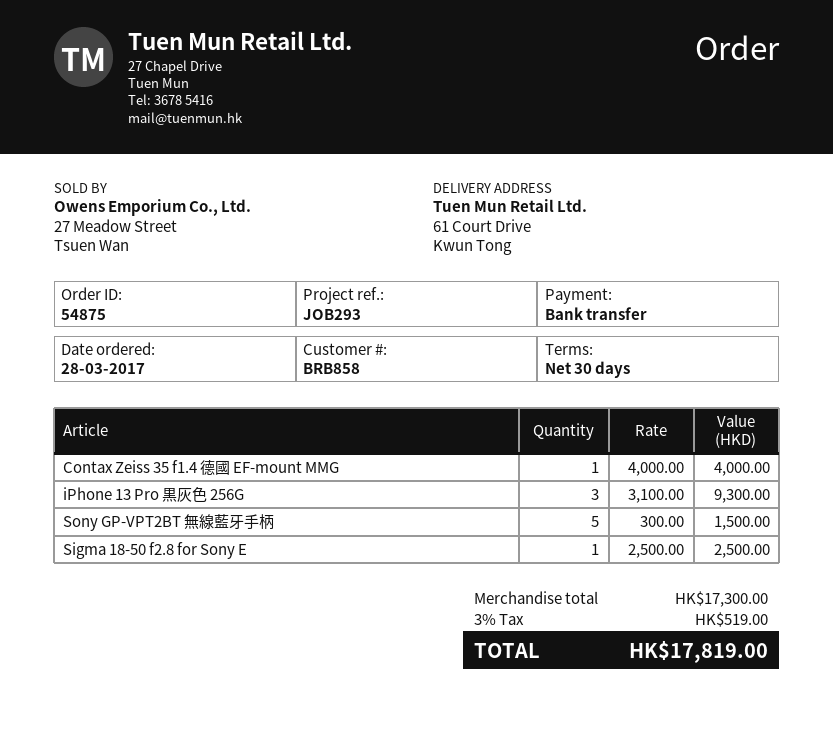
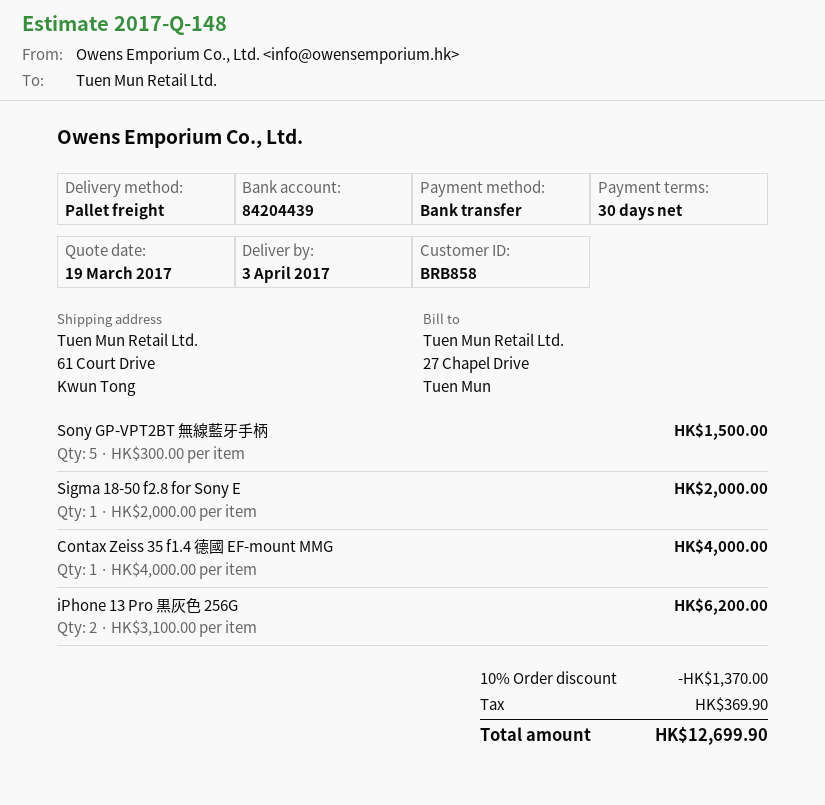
iPhone 13 Pro 黒灰色 256G: 3 x 3100.00 = 9300.00 -> 2 x 3100.00 = 6200.00
Sigma 18-50 f2.8 for Sony E: 1 x 2500.00 = 2500.00 -> 1 x 2000.00 = 2000.00
discount: none -> 10% = 1370.00
tax: 519.00 -> 369.90
total: 17819.00 -> 12699.90

